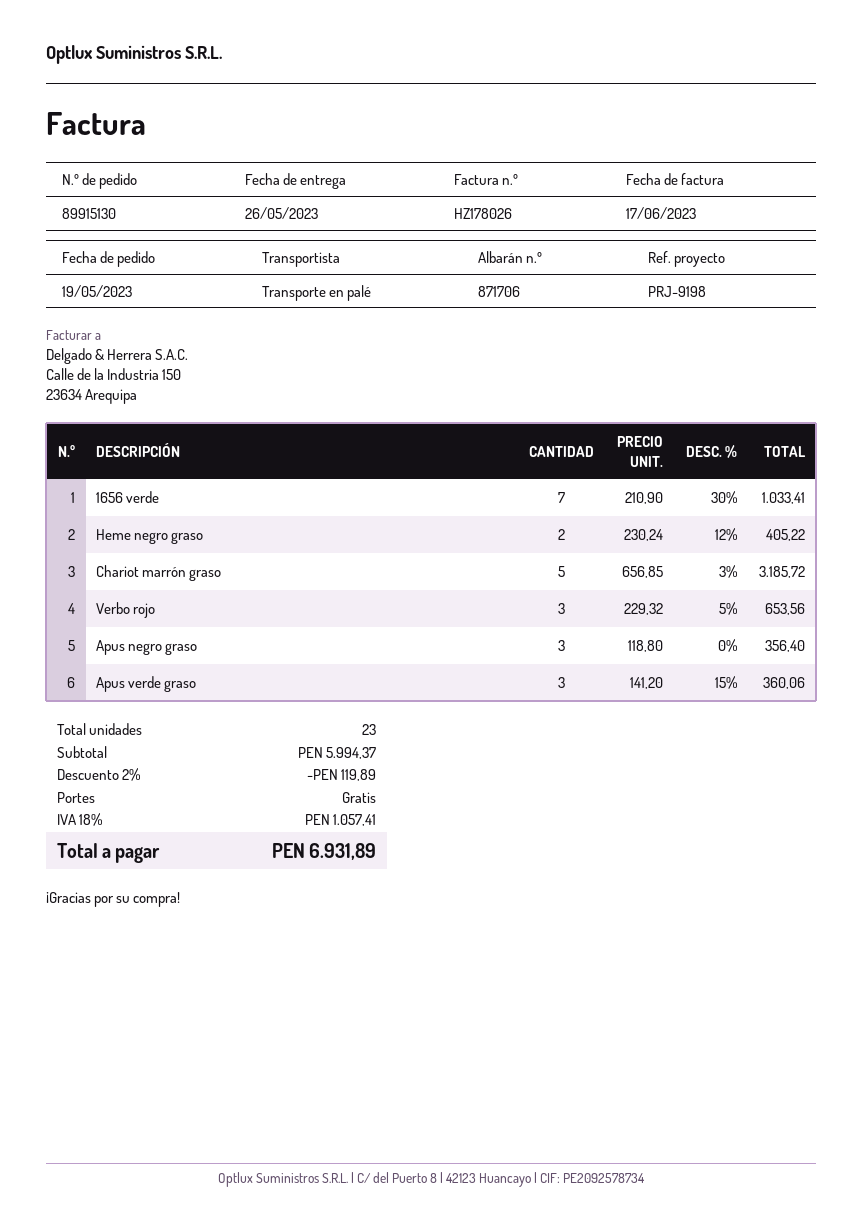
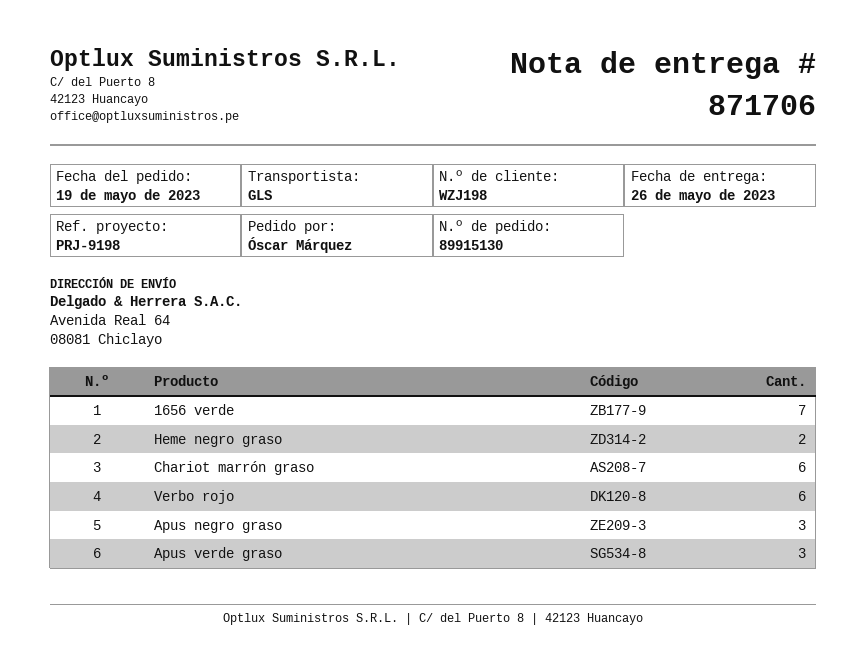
shipping method: pallet freight -> GLS
Chariot marrón graso: 5 -> 6
Verbo rojo: 3 -> 6

